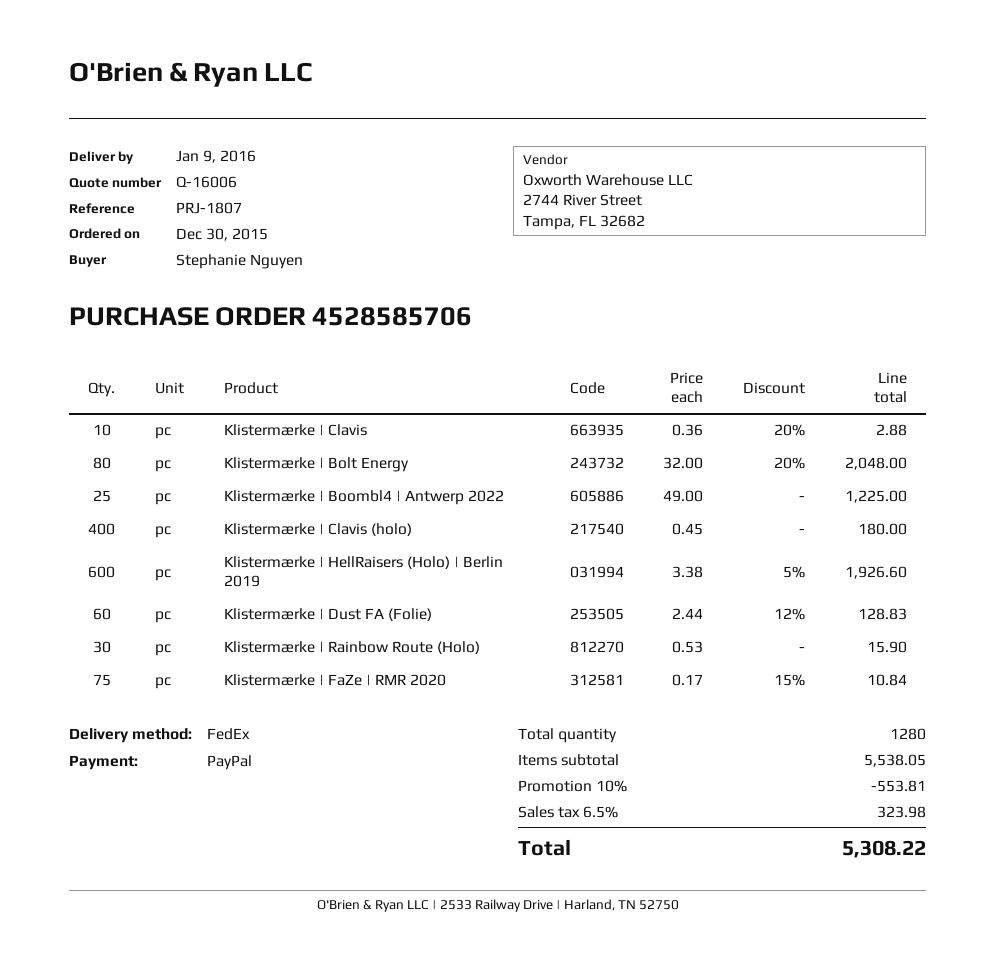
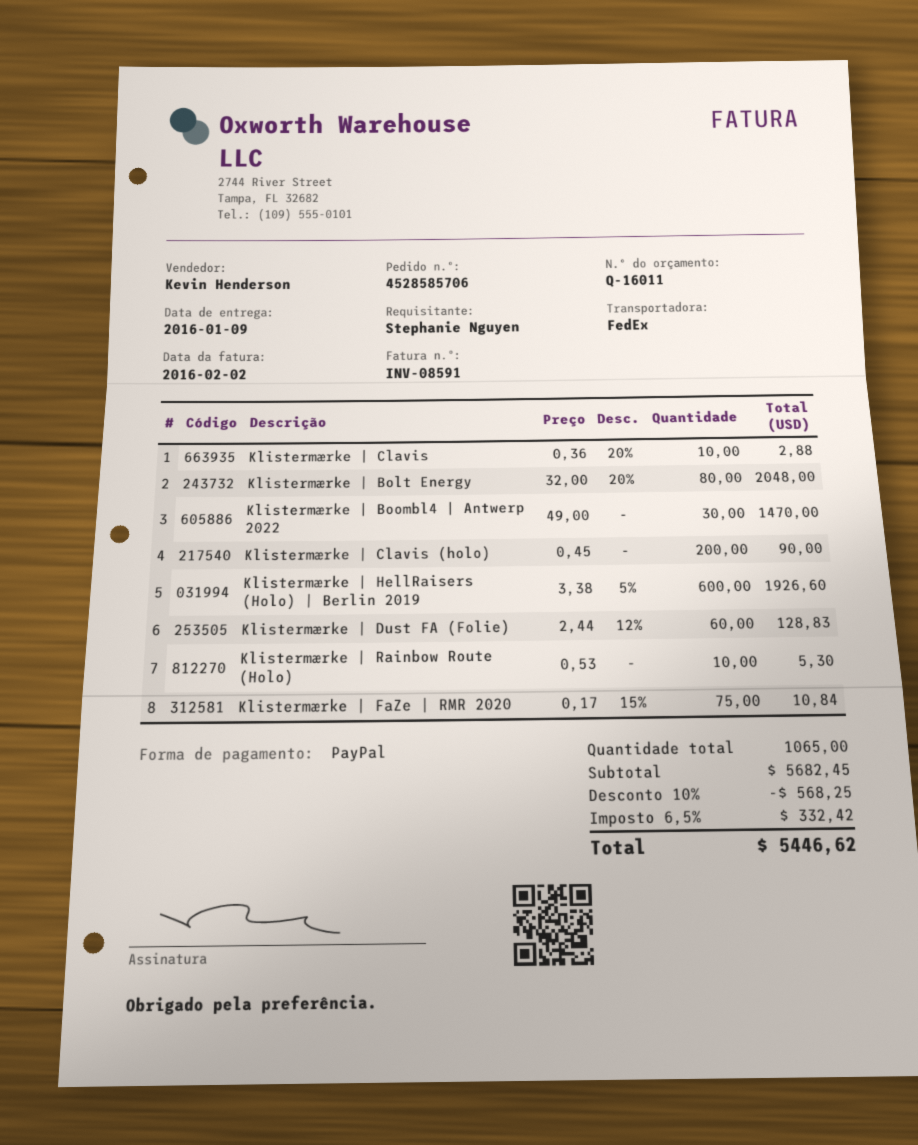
quote number: Q-16006 -> Q-16011
Klistermærke | Boombl4 | Antwerp 2022: 25 x 49.00 = 1225.00 -> 30 x 49.00 = 1470.00
Klistermærke | Clavis (holo): 400 x 0.45 = 180.00 -> 200 x 0.45 = 90.00
Klistermærke | Rainbow Route (Holo): 30 x 0.53 = 15.90 -> 10 x 0.53 = 5.30
total quantity: 1280 -> 1065
subtotal: 5538.05 -> 5682.45
discount: 10% = 553.81 -> 10% = 568.25
tax: 6.5% = 323.98 -> 6.5% = 332.42
total: 5308.22 -> 5446.62

